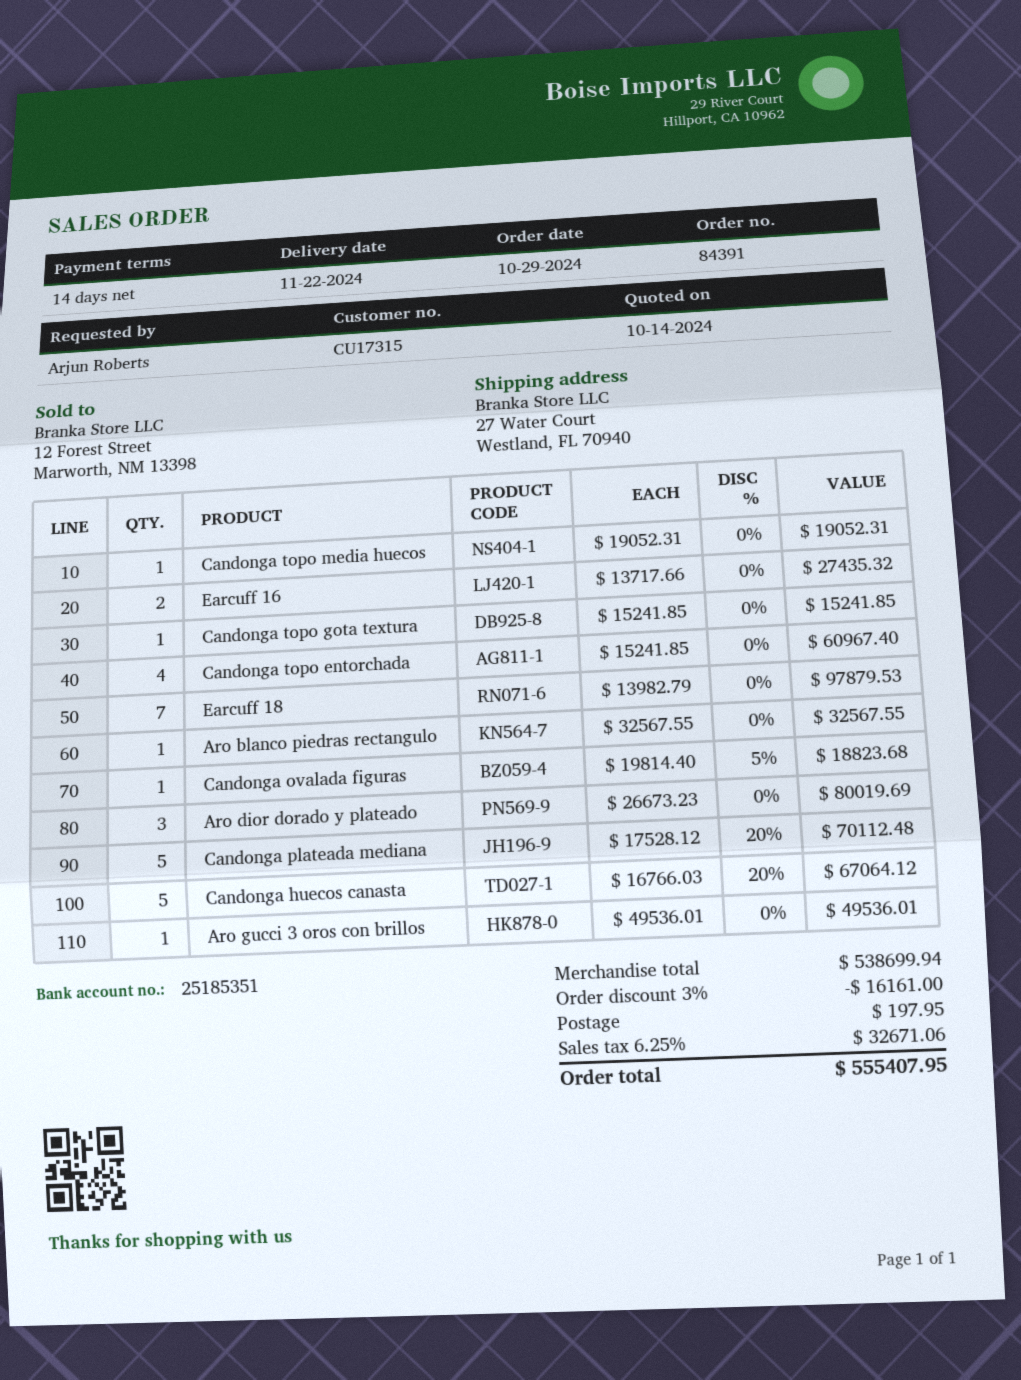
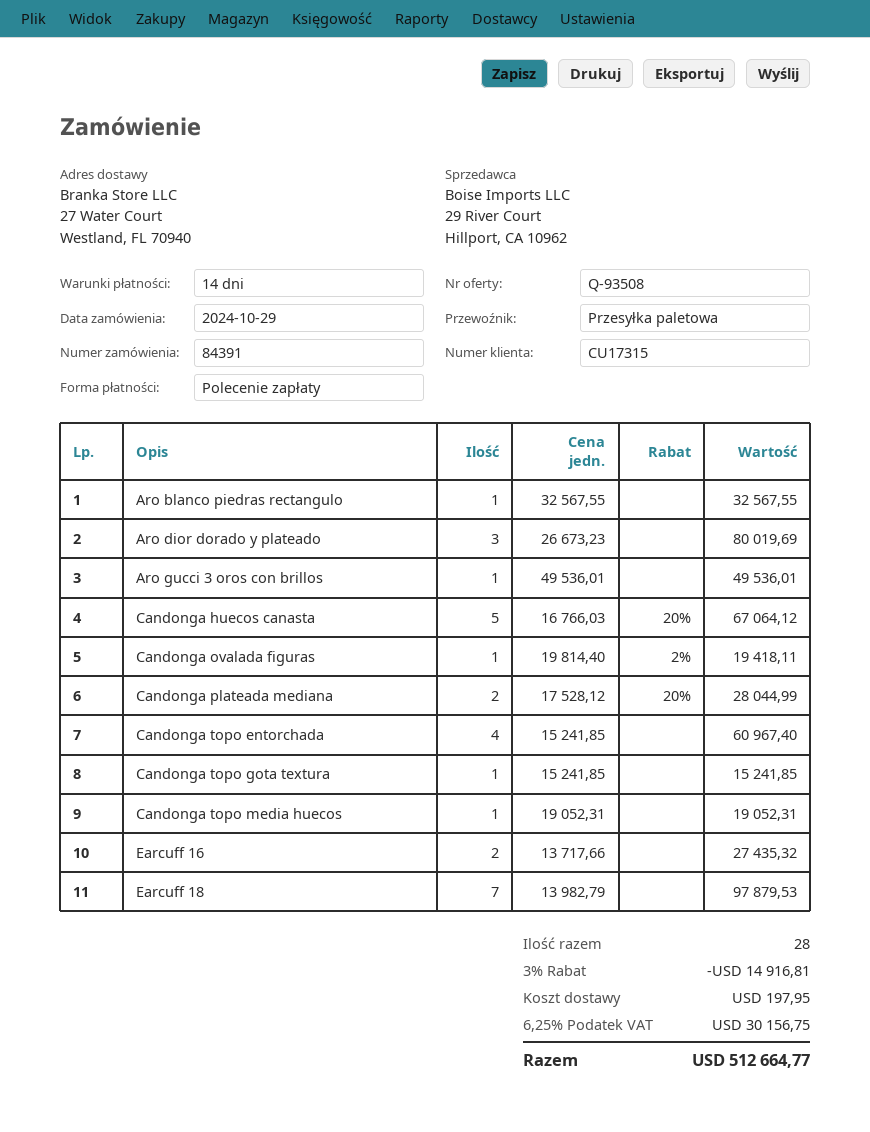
Candonga ovalada figuras: 1 x 19814.40 - 5% = 18823.68 -> 1 x 19814.40 - 2% = 19418.11
Candonga plateada mediana: 5 x 17528.12 - 20% = 70112.48 -> 2 x 17528.12 - 20% = 28044.99
discount: 3% = 16161.00 -> 3% = 14916.81
tax: 6.25% = 32671.06 -> 6.25% = 30156.75
total: 555407.95 -> 512664.77

